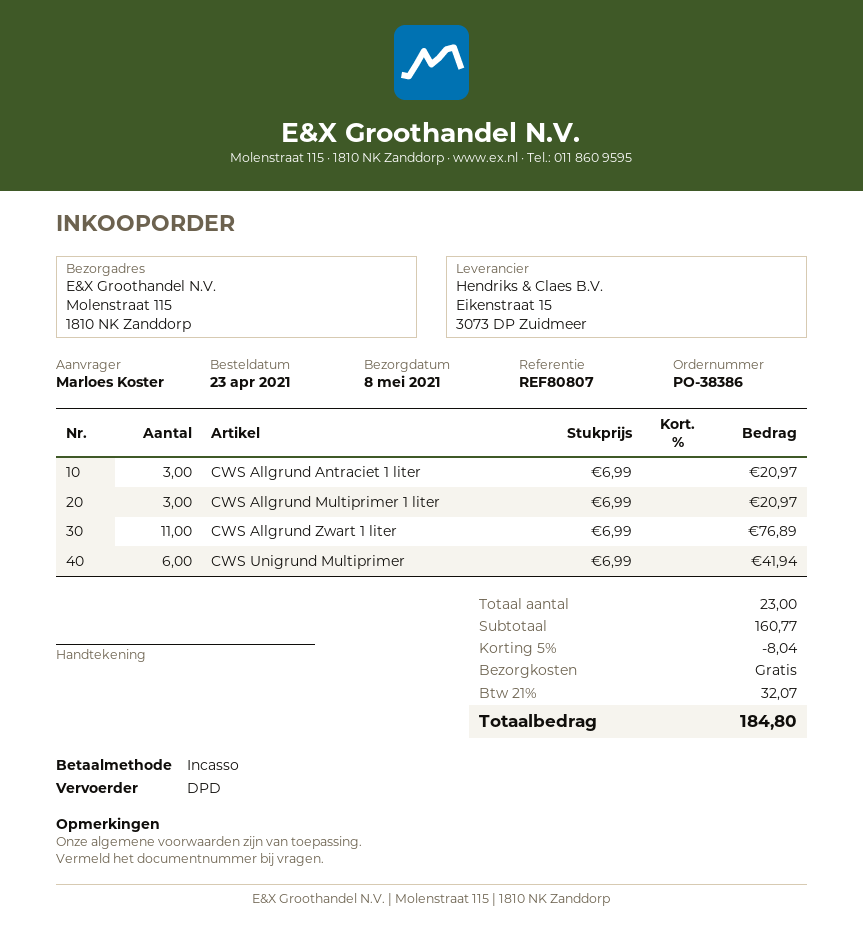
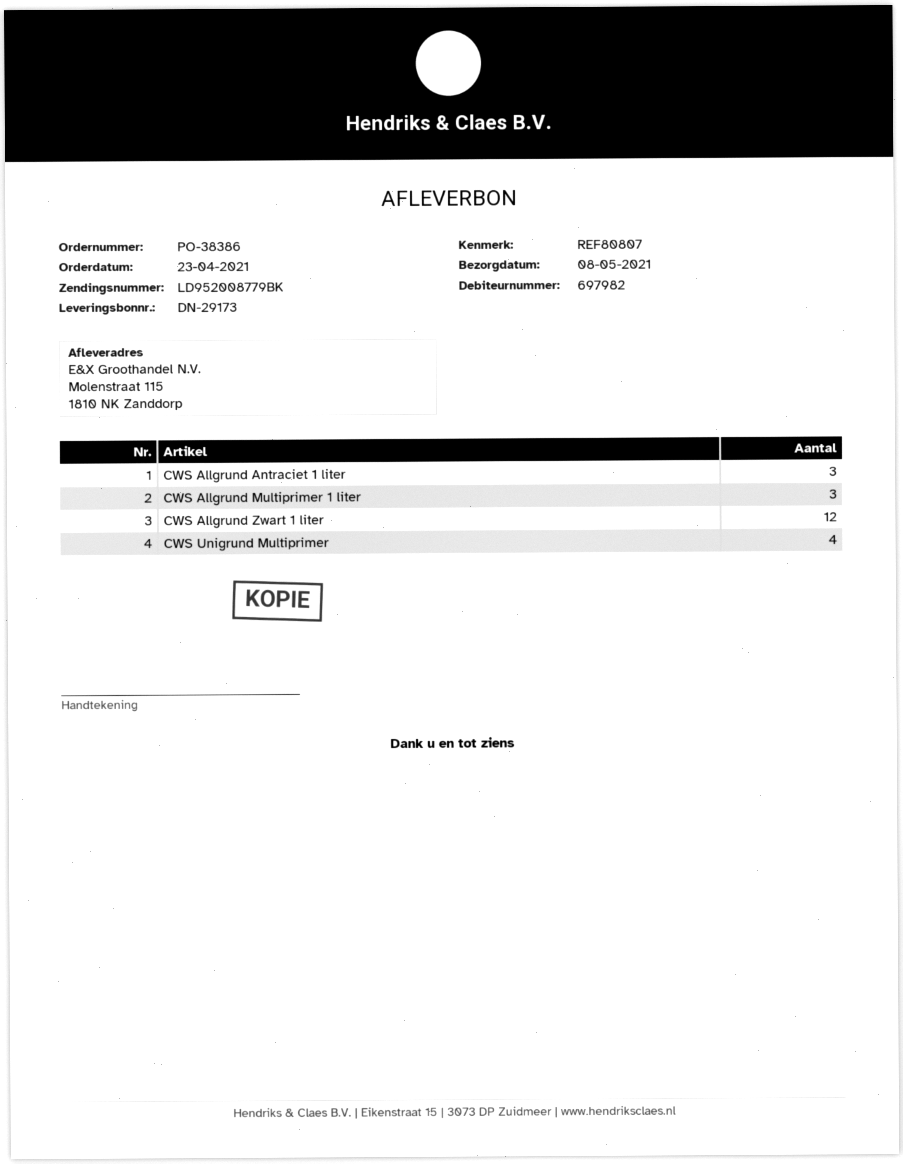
CWS Allgrund Zwart 1 liter: 11 -> 12
CWS Unigrund Multiprimer: 6 -> 4

